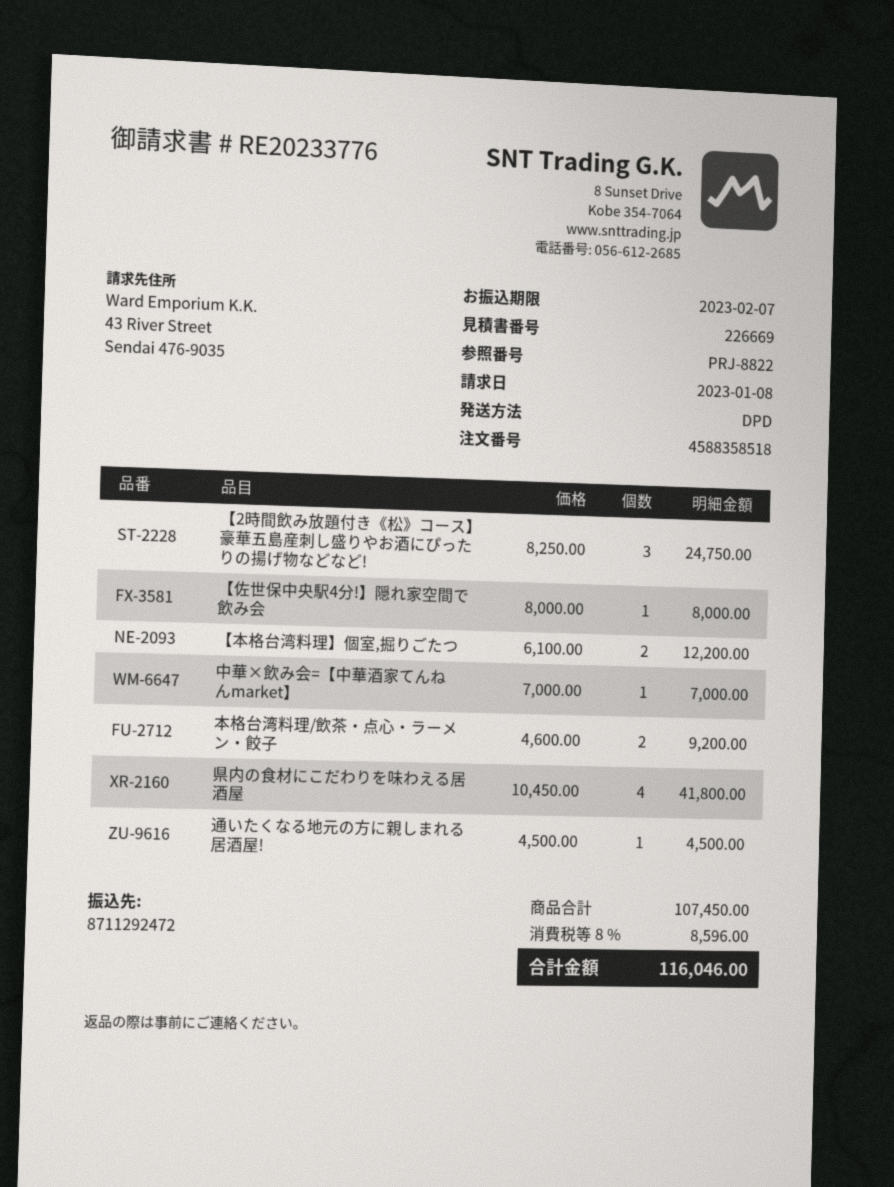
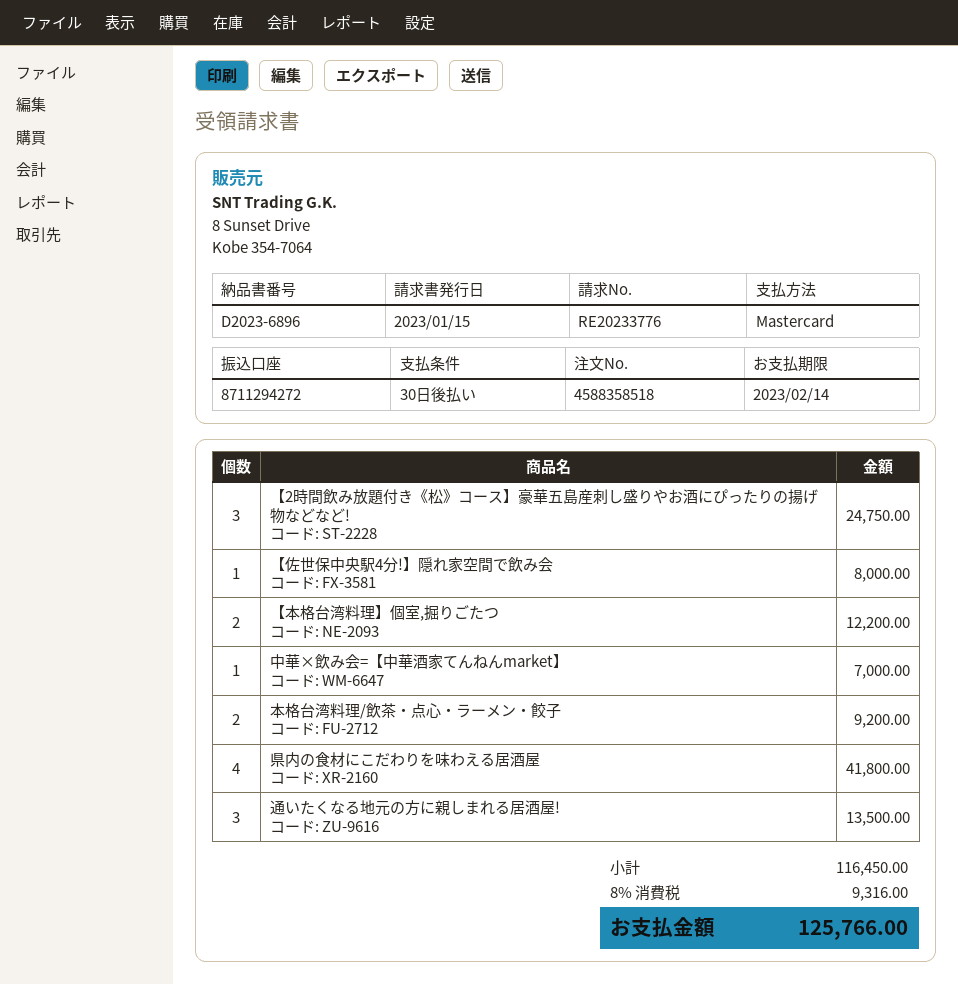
invoice date: 2023-01-08 -> 2023-01-15
due date: 2023-02-07 -> 2023-02-14
bank account: 8711292472 -> 8711294272
通いたくなる地元の方に親しまれる居酒屋!: 1 for 4500.00 -> 3 for 13500.00
subtotal: 107450.00 -> 116450.00
tax: 8% = 8596.00 -> 8% = 9316.00
total: 116046.00 -> 125766.00

